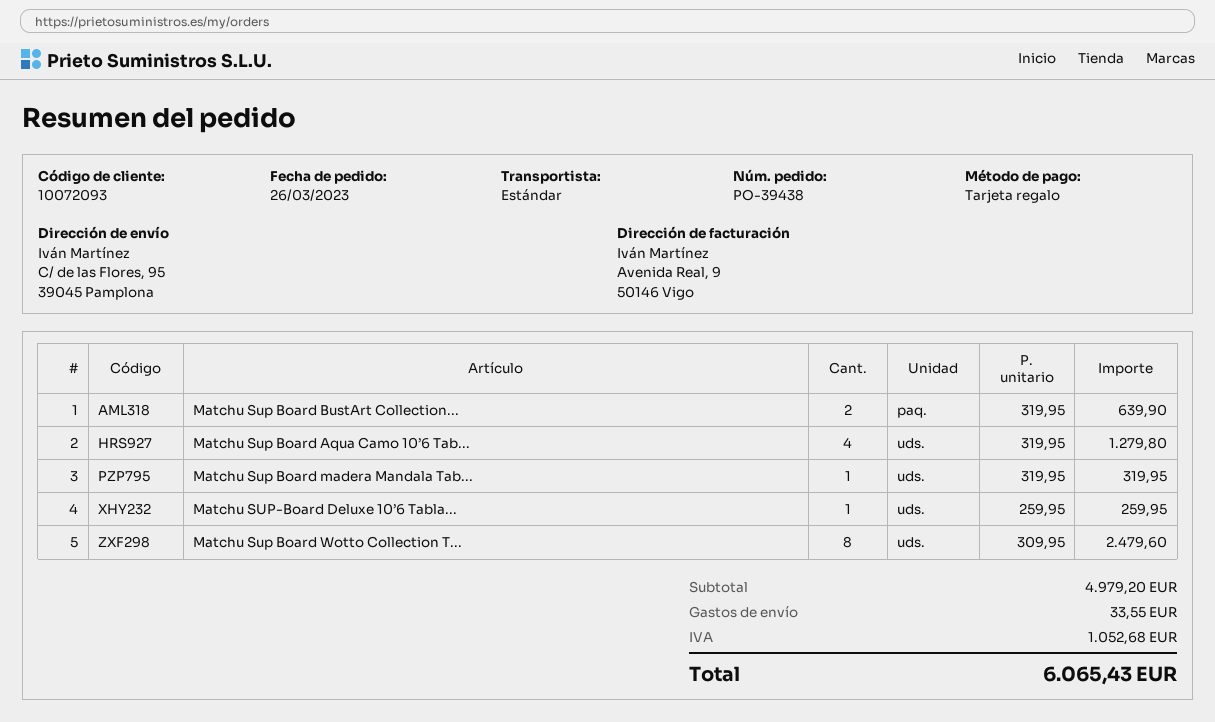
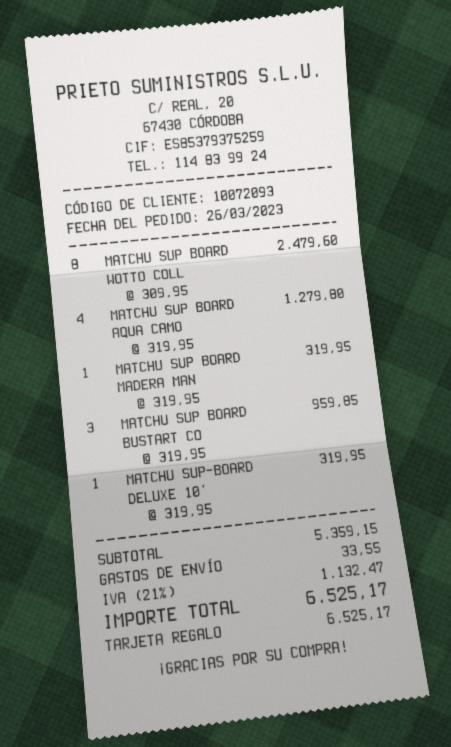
Matchu Sup Board BustArt Collection...: 2 x 319.95 = 639.90 -> 3 x 319.95 = 959.85
Matchu SUP-Board Deluxe 10’6 Tabla...: 1 x 259.95 = 259.95 -> 1 x 319.95 = 319.95
subtotal: 4979.20 -> 5359.15
tax: 1052.68 -> 1132.47
total: 6065.43 -> 6525.17

